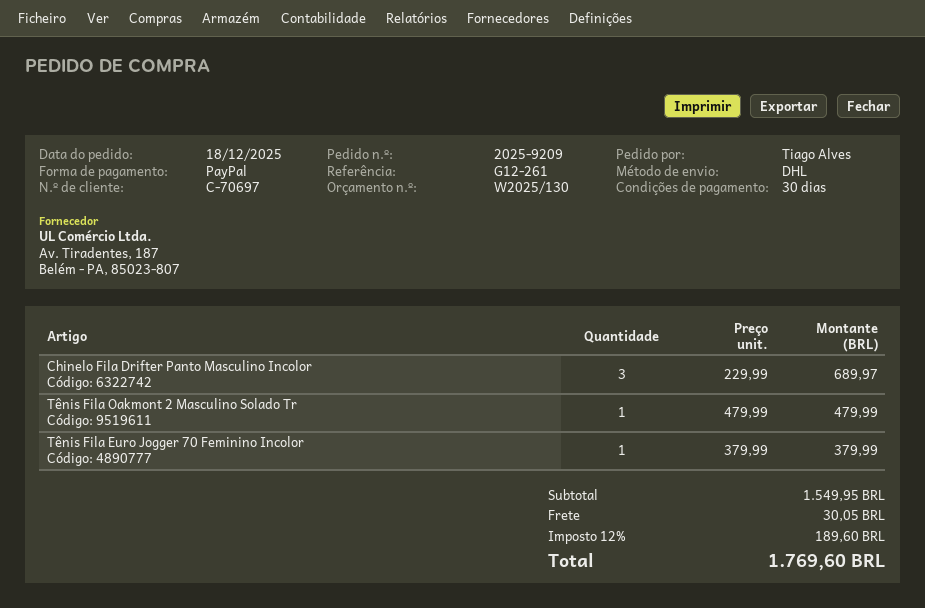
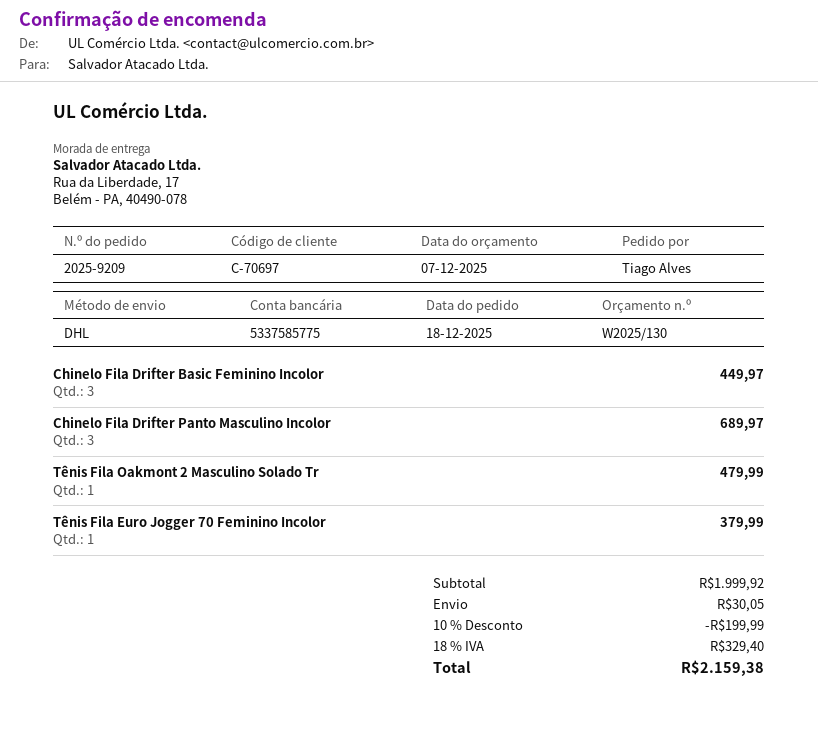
Chinelo Fila Drifter Basic Feminino Incolor: none -> 3 for 449.97
subtotal: 1549.95 -> 1999.92
discount: none -> 10% = 199.99
tax: 12% = 189.60 -> 18% = 329.40
total: 1769.60 -> 2159.38

